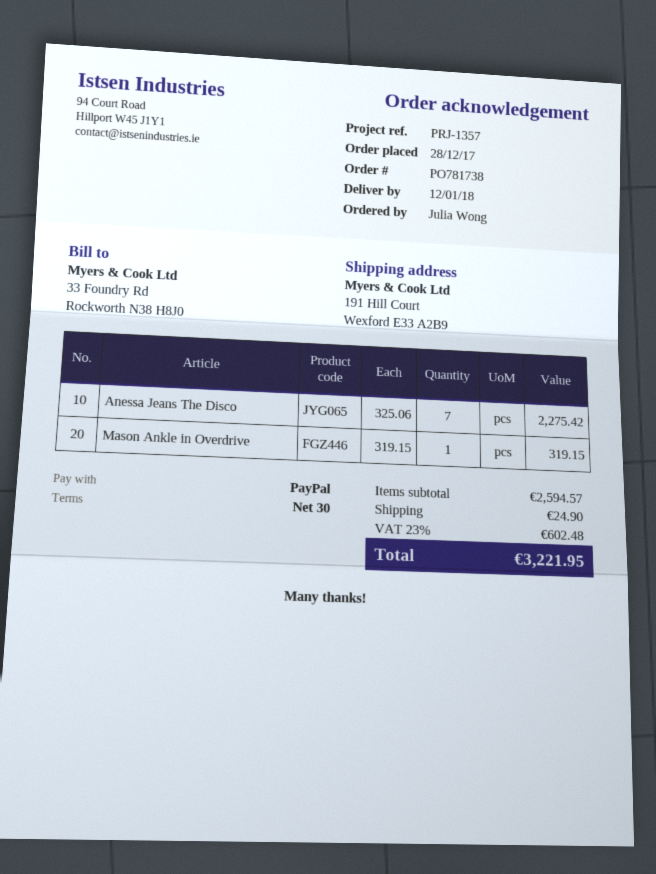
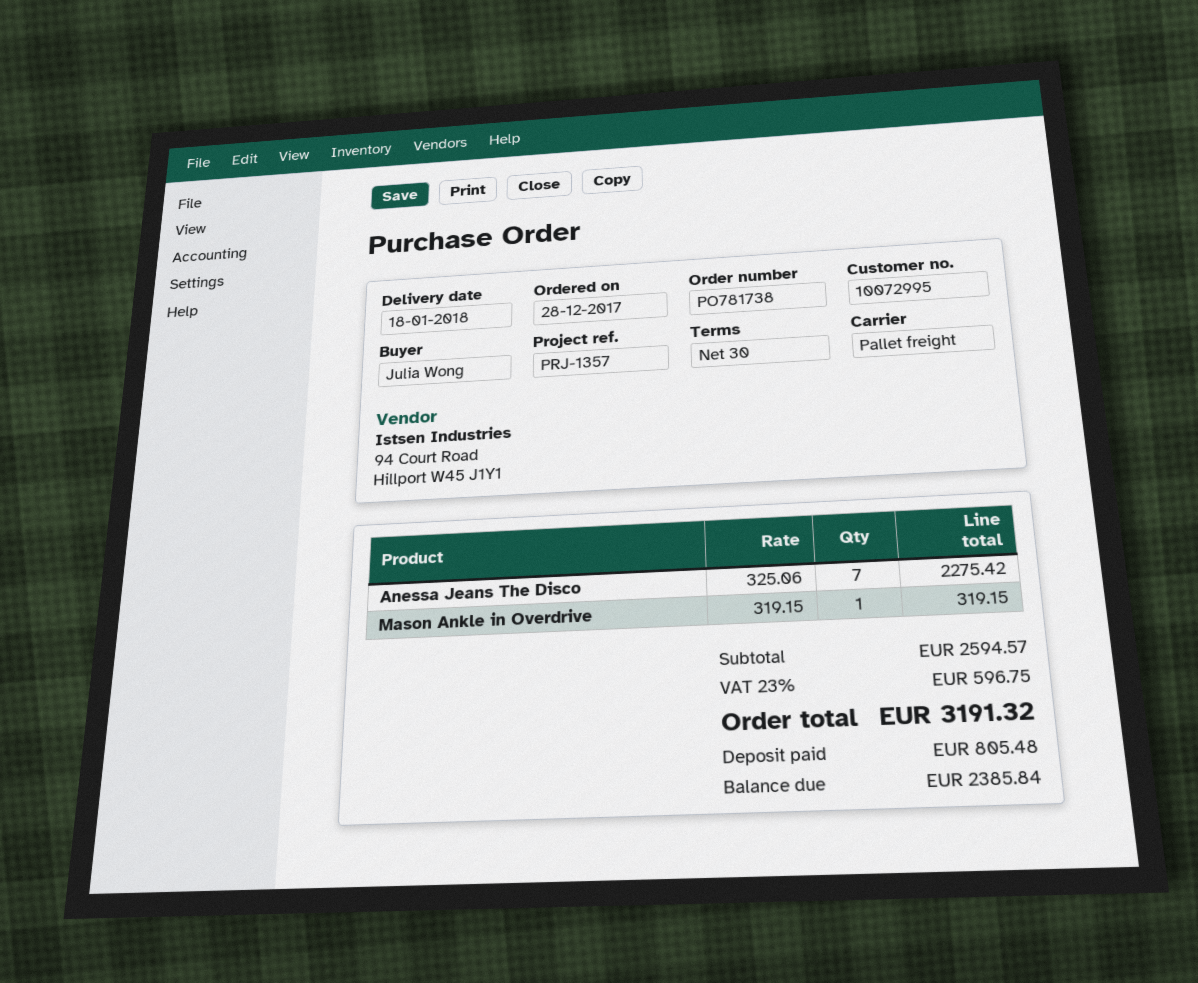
delivery date: 2018-01-12 -> 2018-01-18
shipping: 24.90 -> none
tax: 23% = 602.48 -> 23% = 596.75
total: 3221.95 -> 3191.32

